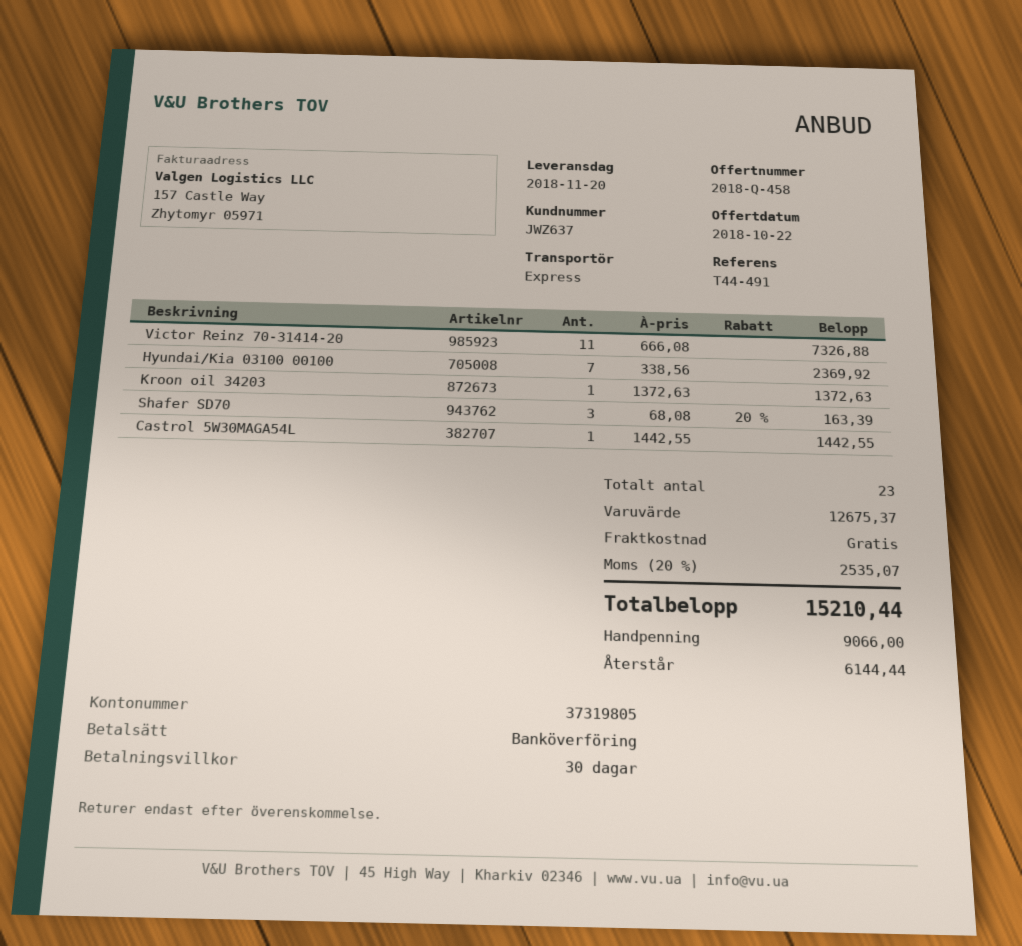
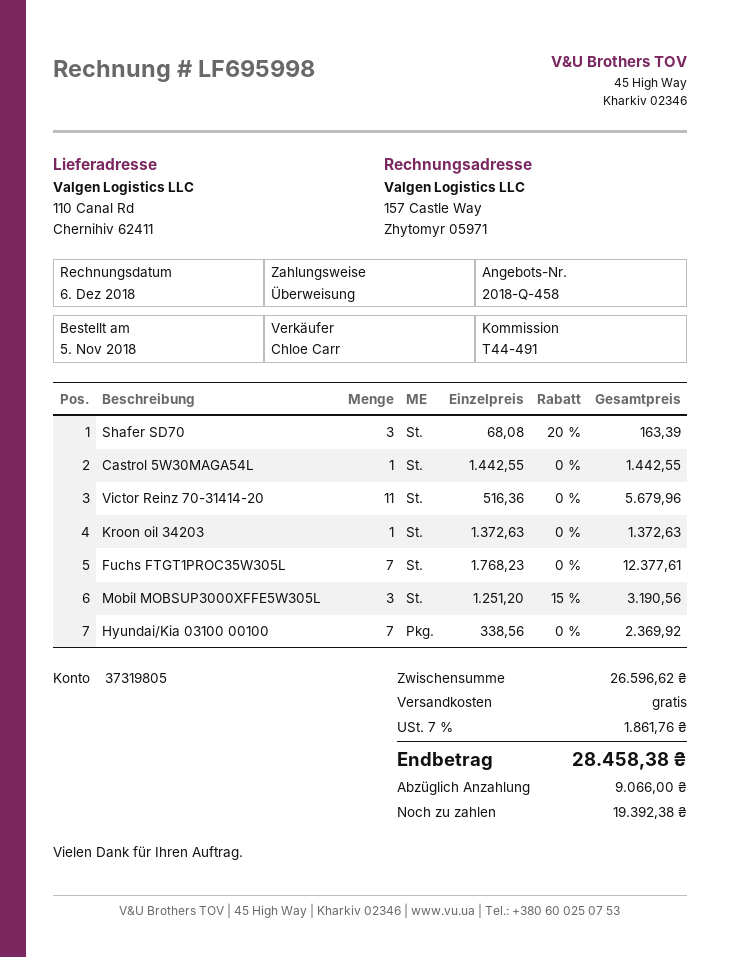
Victor Reinz 70-31414-20: 11 x 666.08 = 7326.88 -> 11 x 516.36 = 5679.96
Fuchs FTGT1PROC35W305L: none -> 7 x 1768.23 = 12377.61
Mobil MOBSUP3000XFFE5W305L: none -> 3 x 1251.20 - 15% = 3190.56
subtotal: 12675.37 -> 26596.62
tax: 20% = 2535.07 -> 7% = 1861.76
total: 15210.44 -> 28458.38
balance: 6144.44 -> 19392.38

